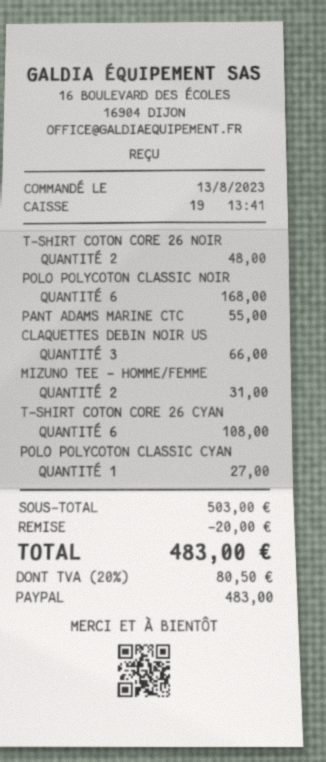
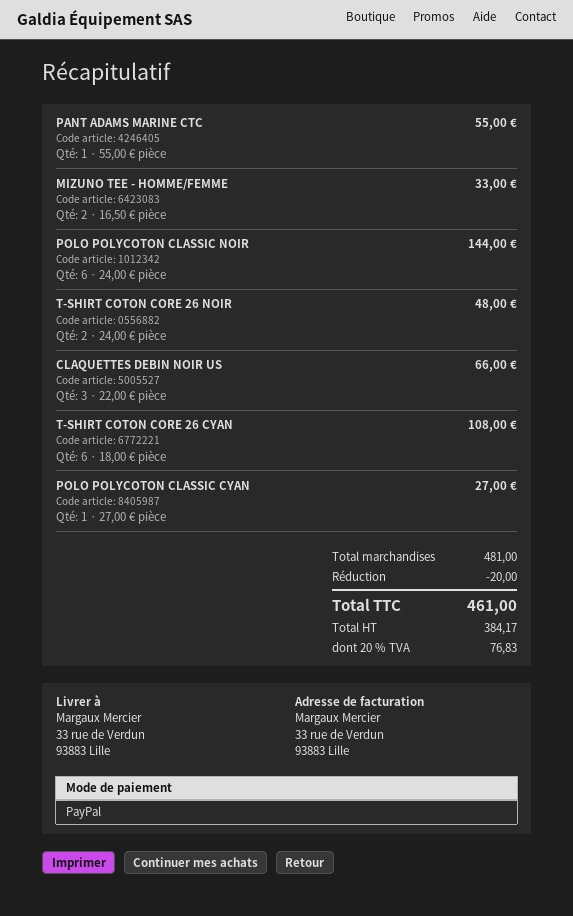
POLO POLYCOTON CLASSIC NOIR: 6 for 168.00 -> 6 for 144.00
MIZUNO TEE - HOMME/FEMME: 2 for 31.00 -> 2 for 33.00
subtotal: 503.00 -> 481.00
tax: 20% = 80.50 -> 20% = 76.83
total: 483.00 -> 461.00

